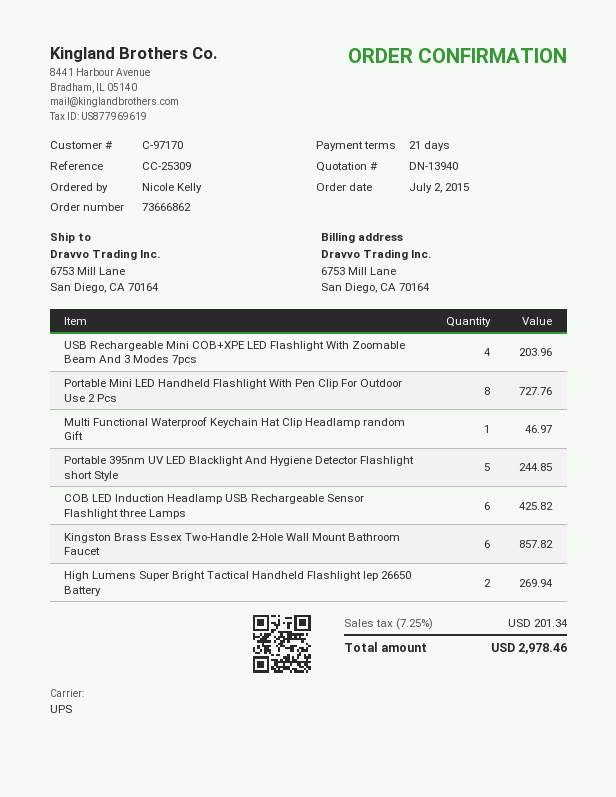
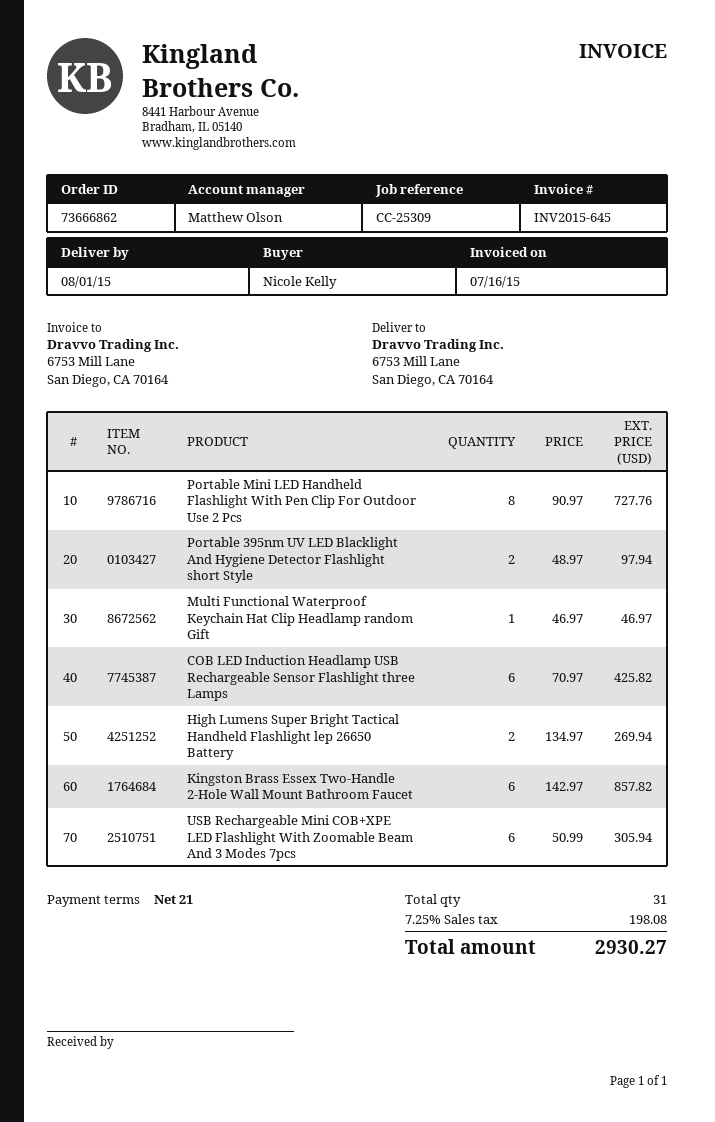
USB Rechargeable Mini COB+XPE LED Flashlight With Zoomable Beam And 3 Modes 7pcs: 4 for 203.96 -> 6 for 305.94
Portable 395nm UV LED Blacklight And Hygiene Detector Flashlight short Style: 5 for 244.85 -> 2 for 97.94
tax: 7.25% = 201.34 -> 7.25% = 198.08
total: 2978.46 -> 2930.27

